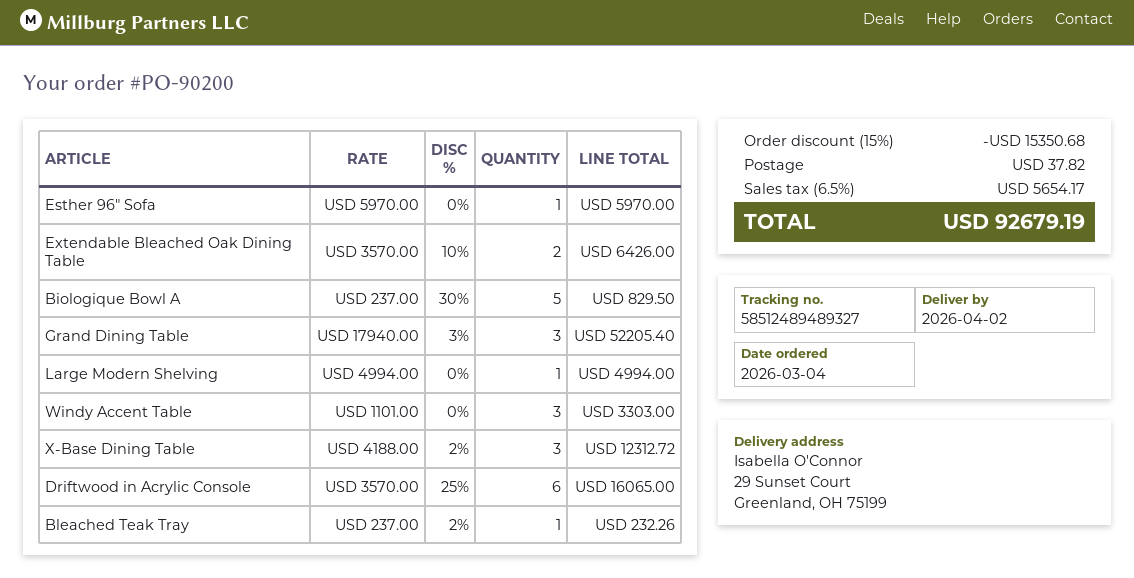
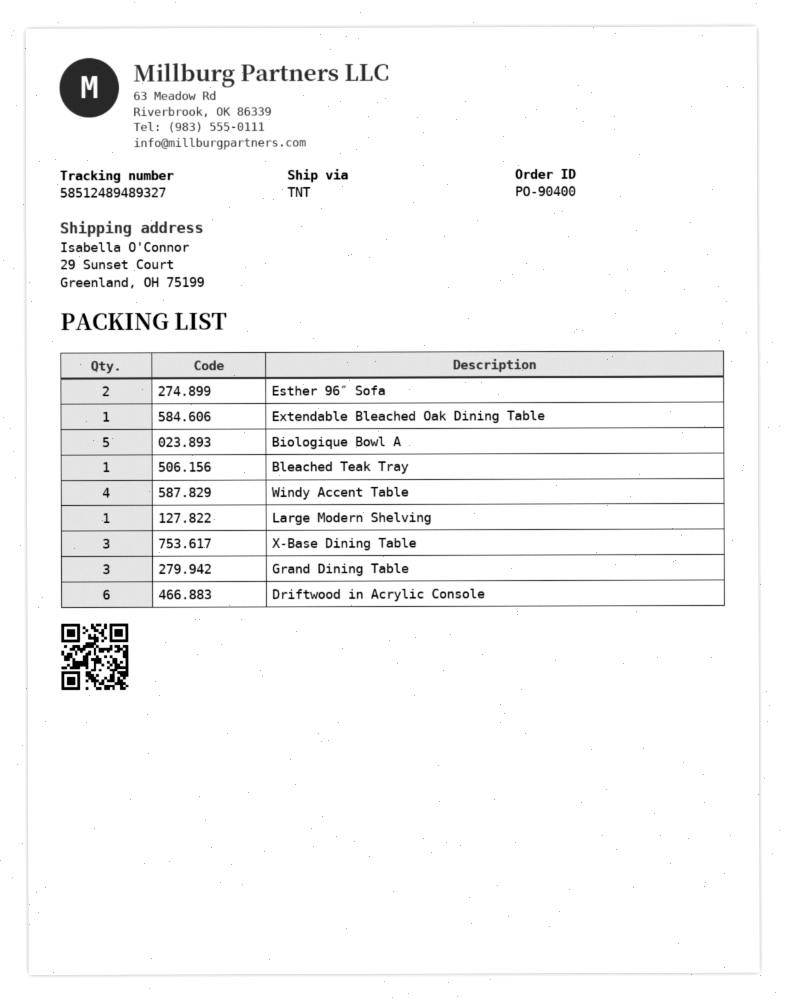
order number: PO-90200 -> PO-90400
Esther 96″ Sofa: 1 -> 2
Extendable Bleached Oak Dining Table: 2 -> 1
Windy Accent Table: 3 -> 4

